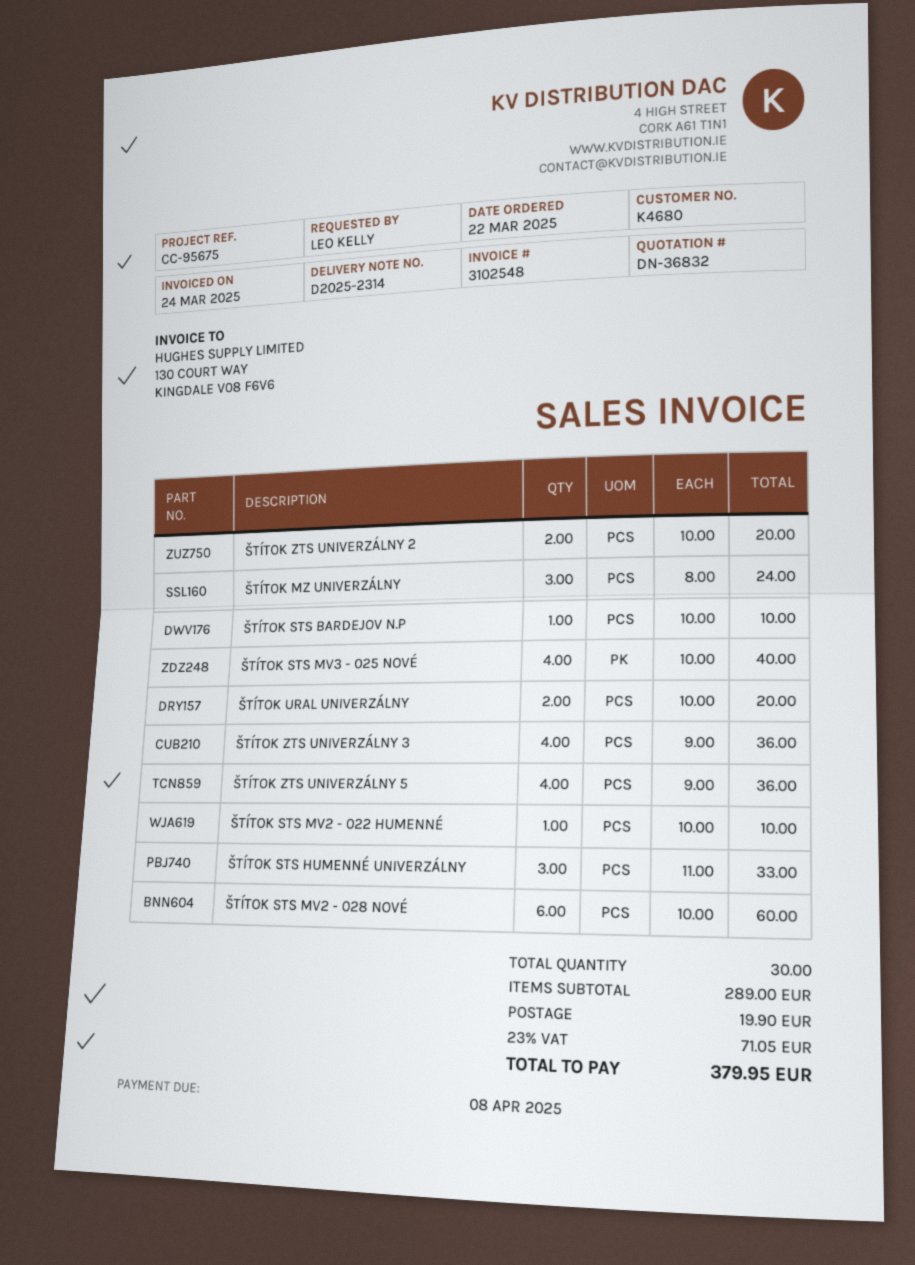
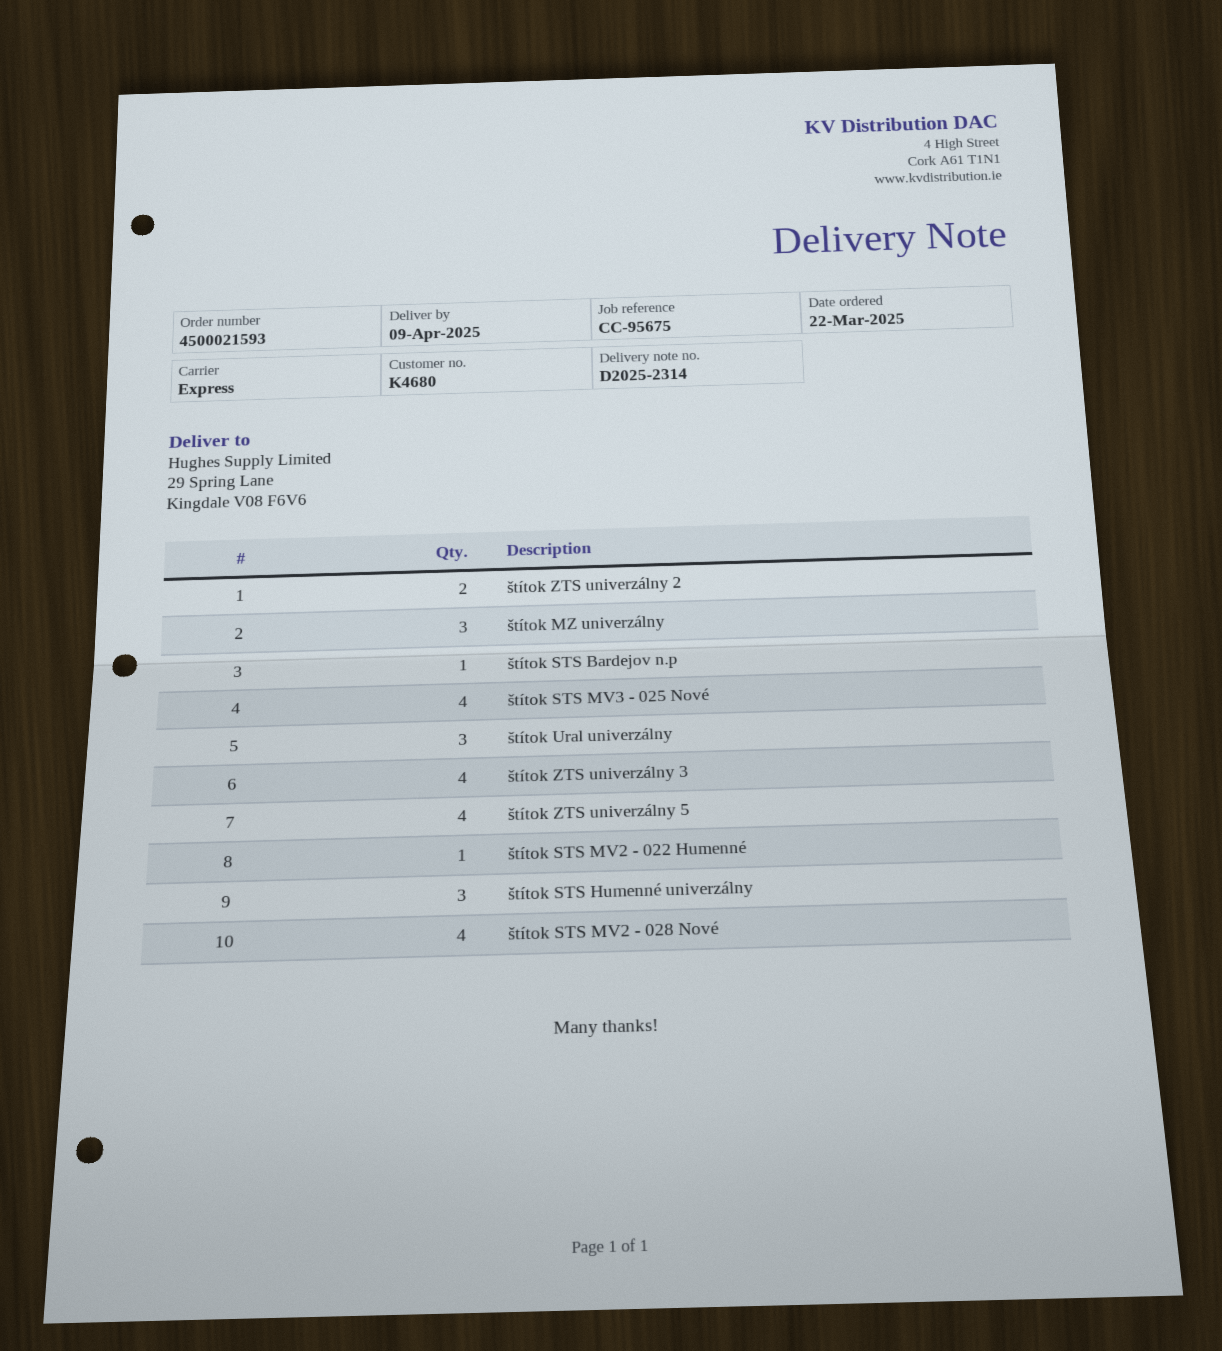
ŠTÍTOK URAL UNIVERZÁLNY: 2 -> 3
ŠTÍTOK STS MV2 - 028 NOVÉ: 6 -> 4

